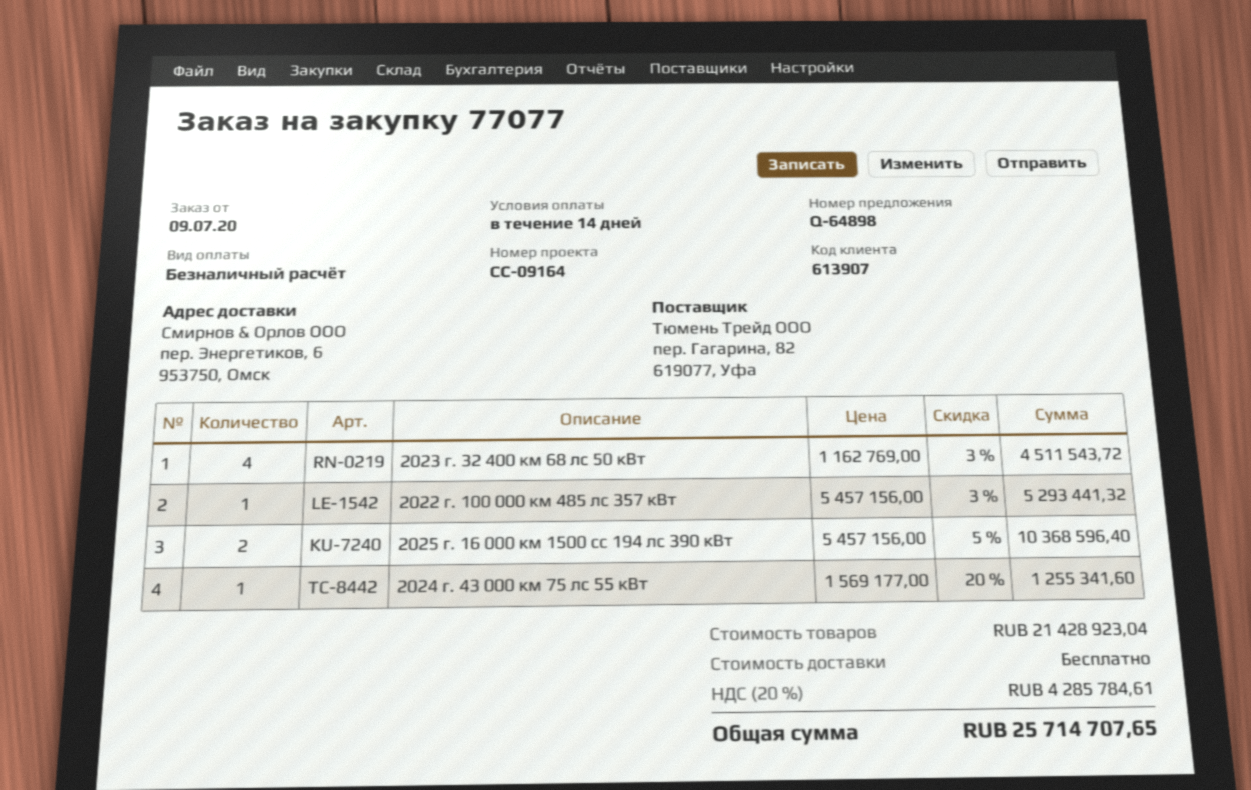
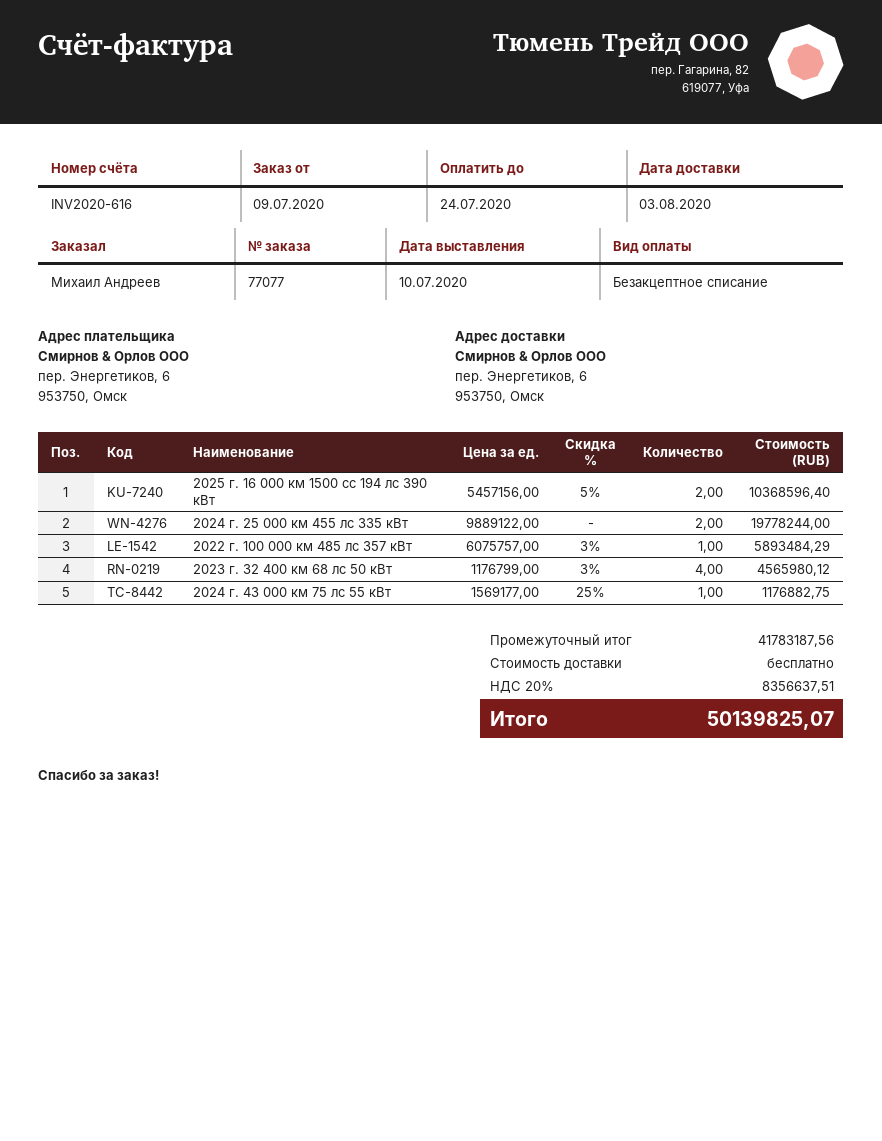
payment method: bank transfer -> direct debit
2023 г. 32 400 км 68 лс 50 кВт: 4 x 1162769.00 - 3% = 4511543.72 -> 4 x 1176799.00 - 3% = 4565980.12
2022 г. 100 000 км 485 лс 357 кВт: 1 x 5457156.00 - 3% = 5293441.32 -> 1 x 6075757.00 - 3% = 5893484.29
2024 г. 43 000 км 75 лс 55 кВт: 1 x 1569177.00 - 20% = 1255341.60 -> 1 x 1569177.00 - 25% = 1176882.75
2024 г. 25 000 км 455 лс 335 кВт: none -> 2 x 9889122.00 = 19778244.00
subtotal: 21428923.04 -> 41783187.56
tax: 20% = 4285784.61 -> 20% = 8356637.51
total: 25714707.65 -> 50139825.07

